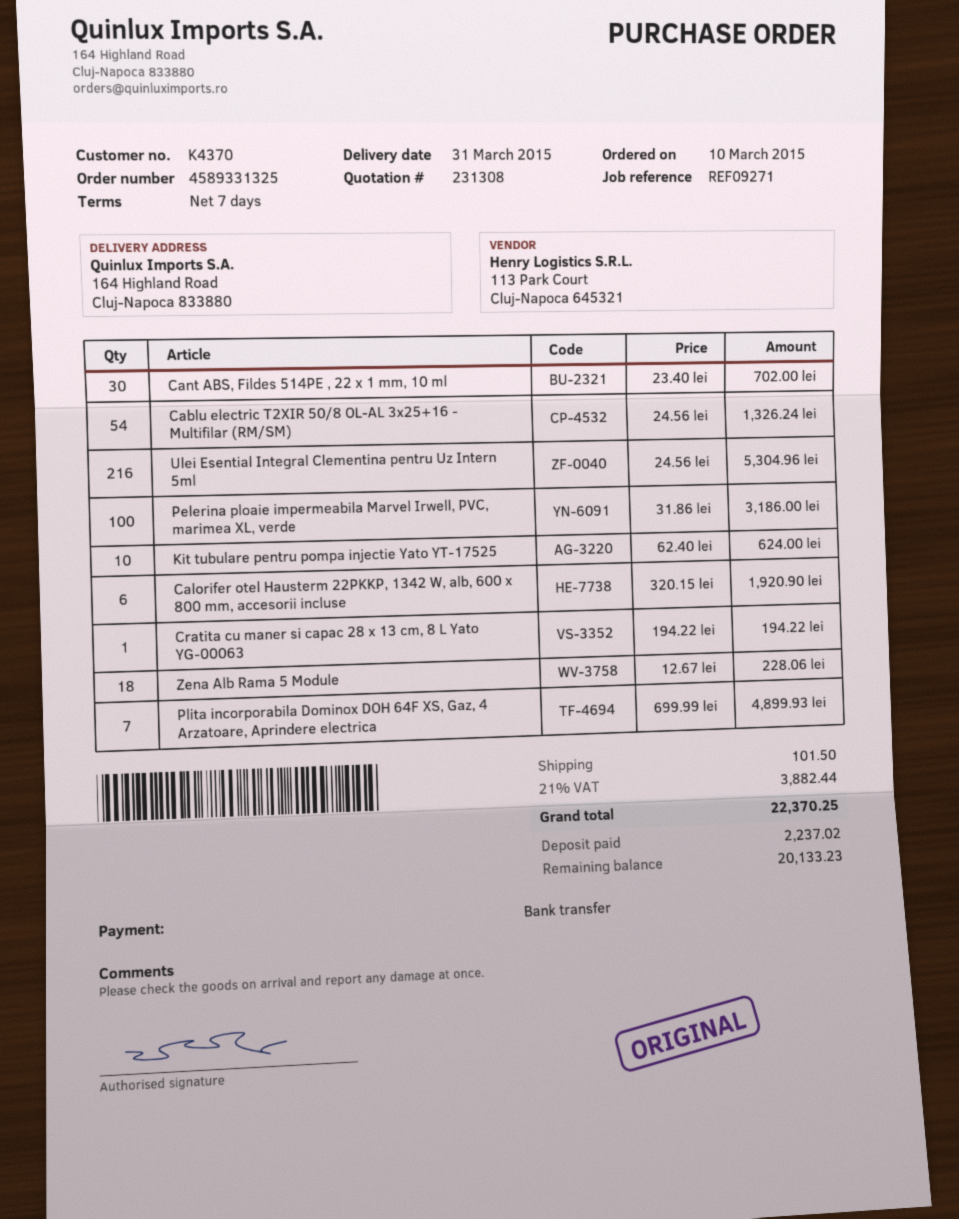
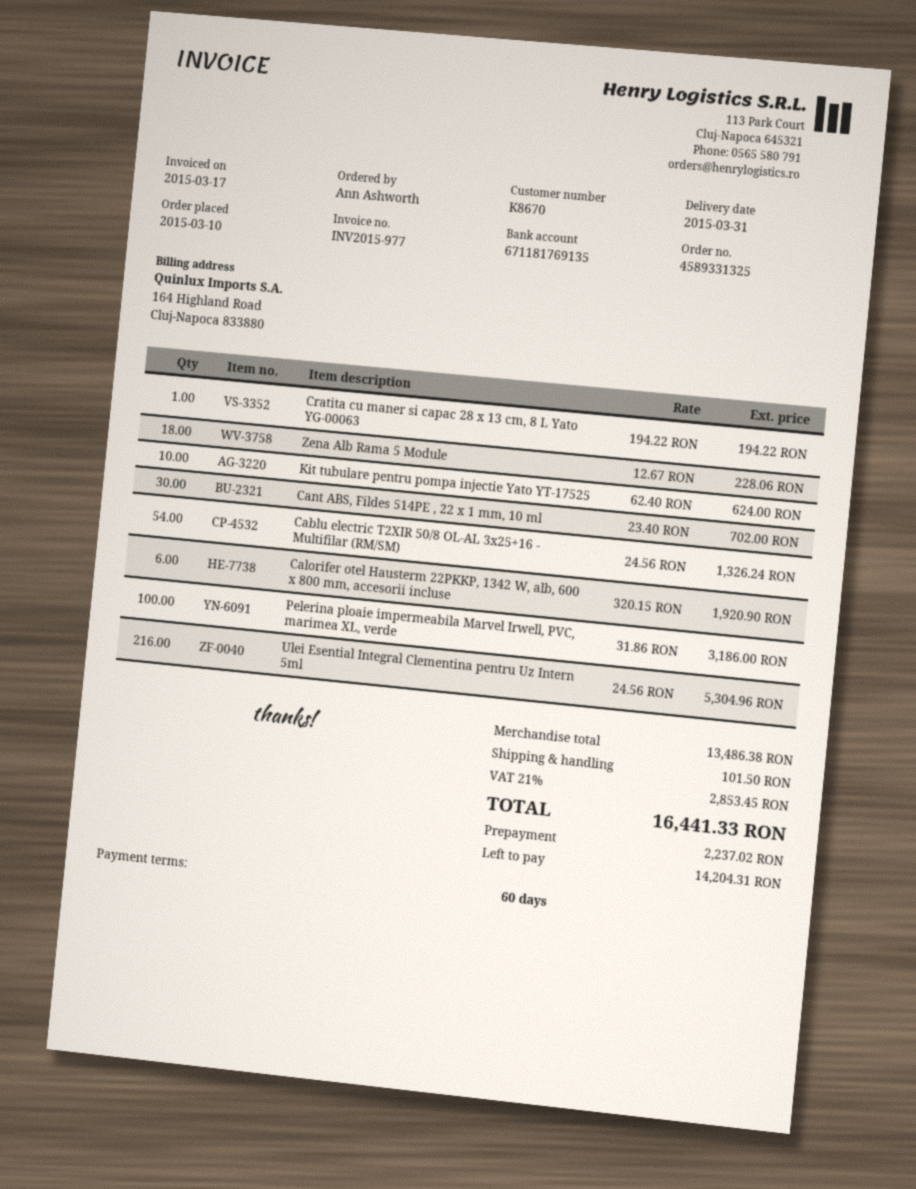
payment terms: 7 days -> 60 days
customer number: K4370 -> K8670
Plita incorporabila Dominox DOH 64F XS, Gaz, 4 Arzatoare, Aprindere electrica: 7 x 699.99 = 4899.93 -> none
tax: 21% = 3882.44 -> 21% = 2853.45
total: 22370.25 -> 16441.33
balance: 20133.23 -> 14204.31

